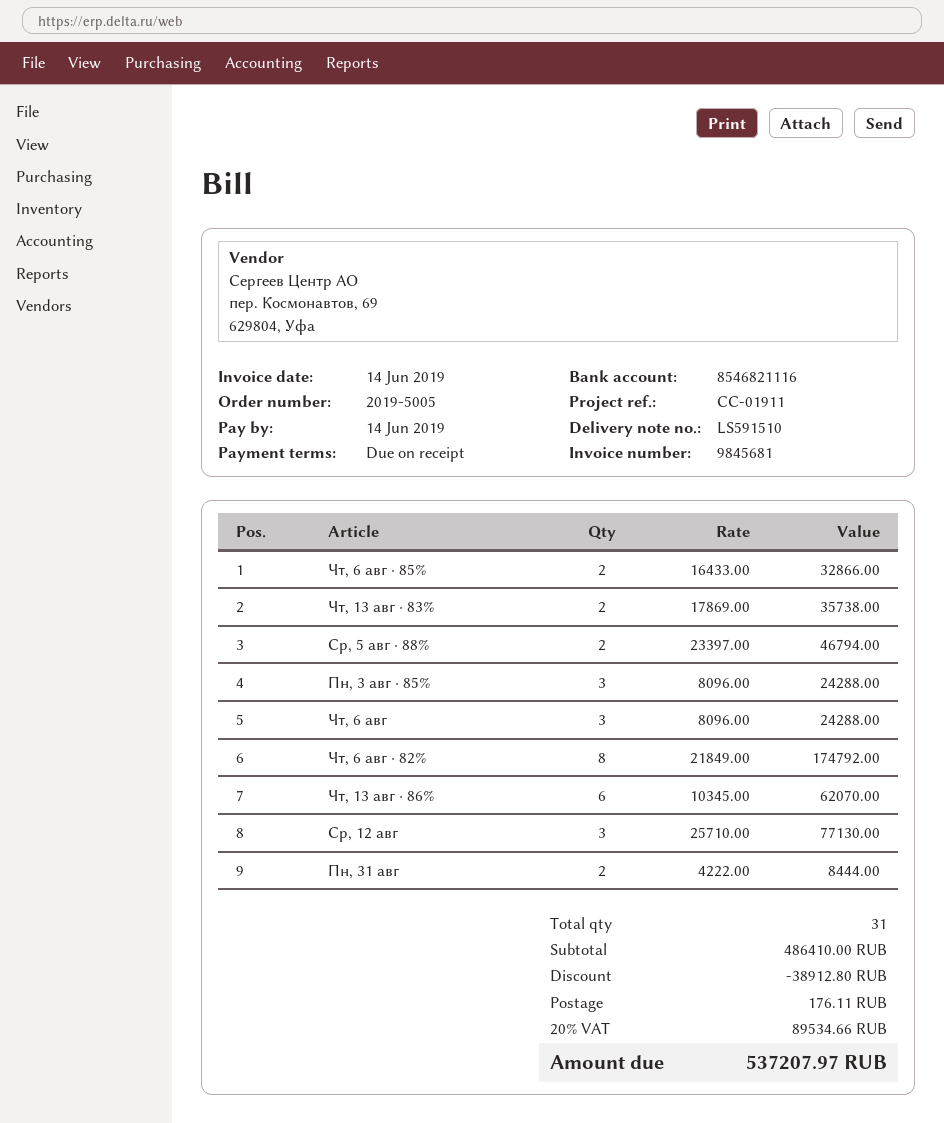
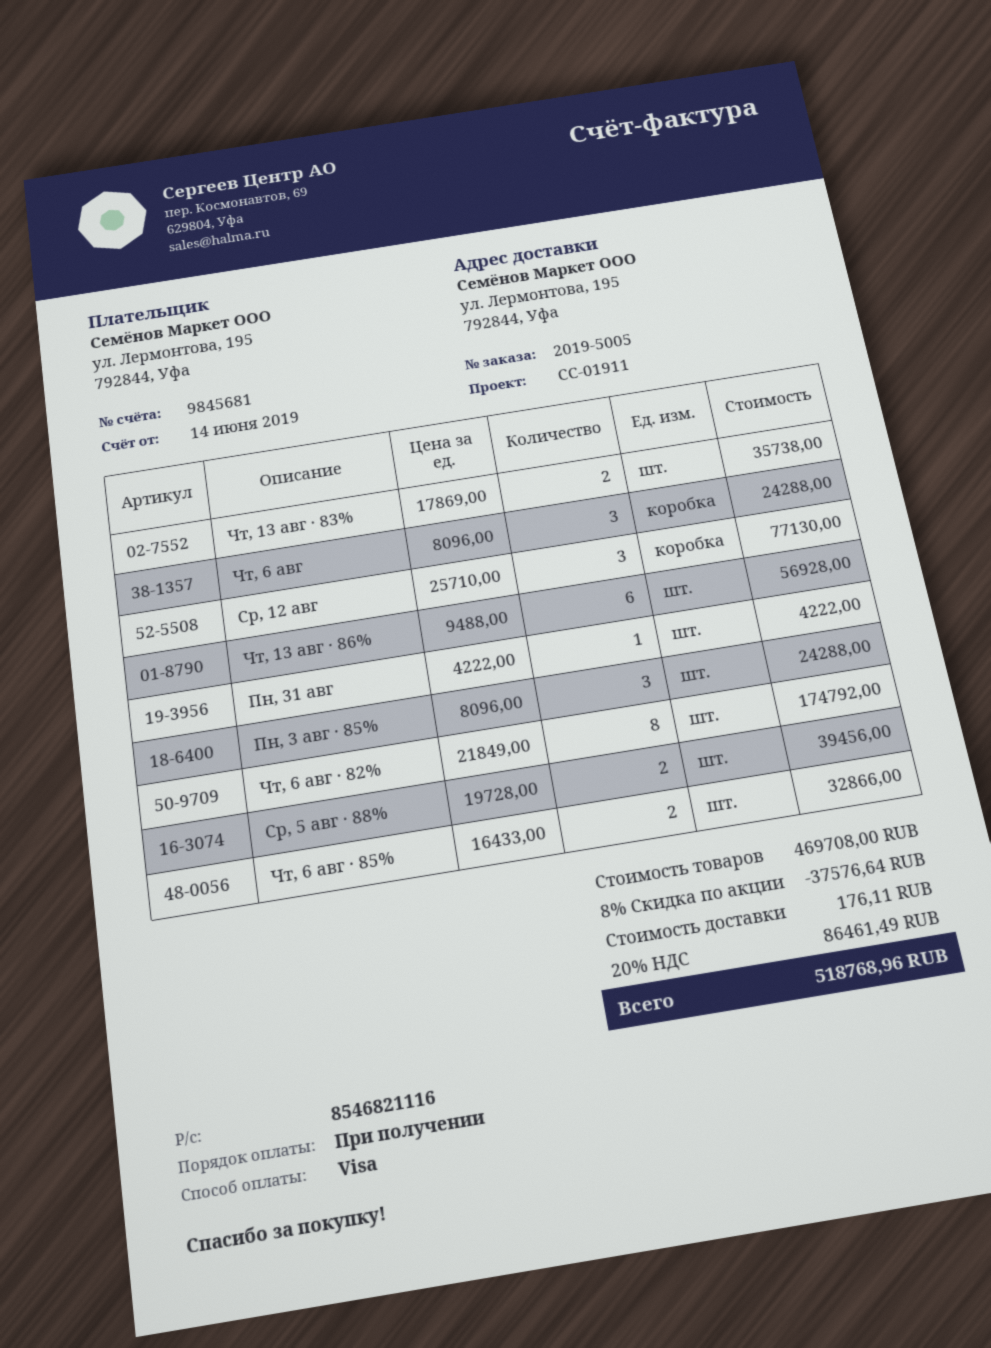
Ср, 5 авг · 88%: 2 x 23397.00 = 46794.00 -> 2 x 19728.00 = 39456.00
Чт, 13 авг · 86%: 6 x 10345.00 = 62070.00 -> 6 x 9488.00 = 56928.00
Пн, 31 авг: 2 x 4222.00 = 8444.00 -> 1 x 4222.00 = 4222.00
subtotal: 486410.00 -> 469708.00
discount: 38912.80 -> 37576.64
tax: 20% = 89534.66 -> 20% = 86461.49
total: 537207.97 -> 518768.96

